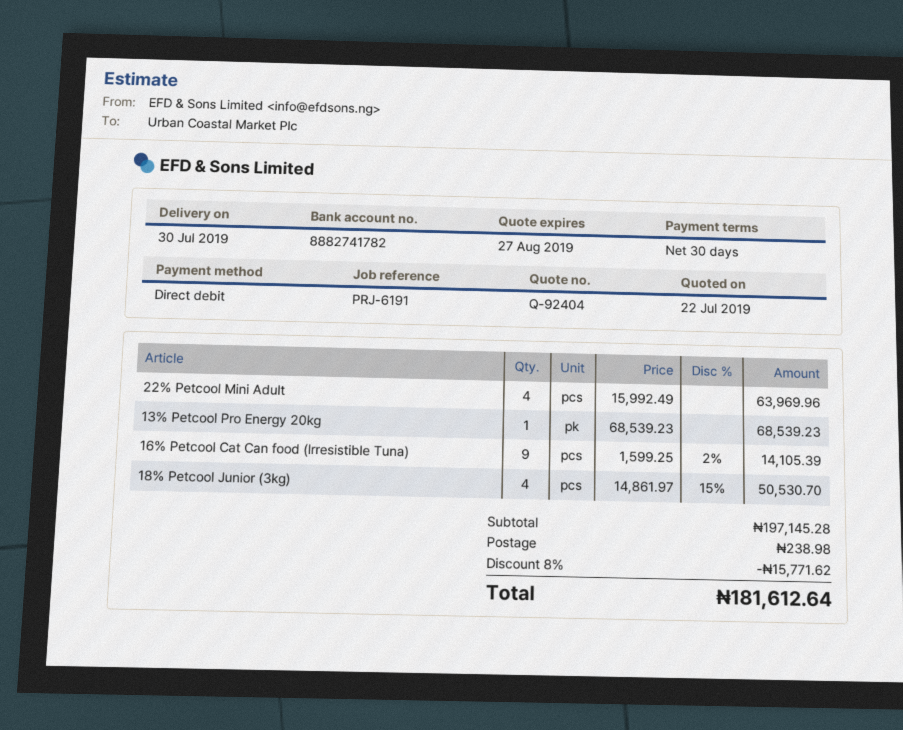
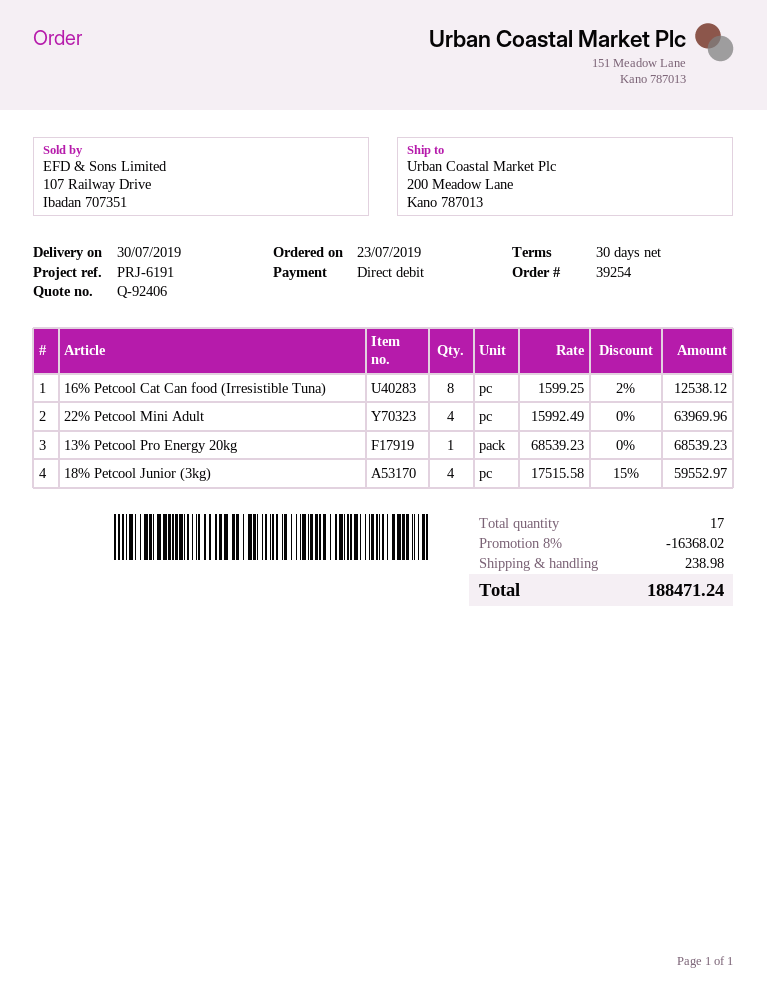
quote number: Q-92404 -> Q-92406
16% Petcool Cat Can food (Irresistible Tuna): 9 x 1599.25 - 2% = 14105.39 -> 8 x 1599.25 - 2% = 12538.12
18% Petcool Junior (3kg): 4 x 14861.97 - 15% = 50530.70 -> 4 x 17515.58 - 15% = 59552.97
discount: 8% = 15771.62 -> 8% = 16368.02
total: 181612.64 -> 188471.24

